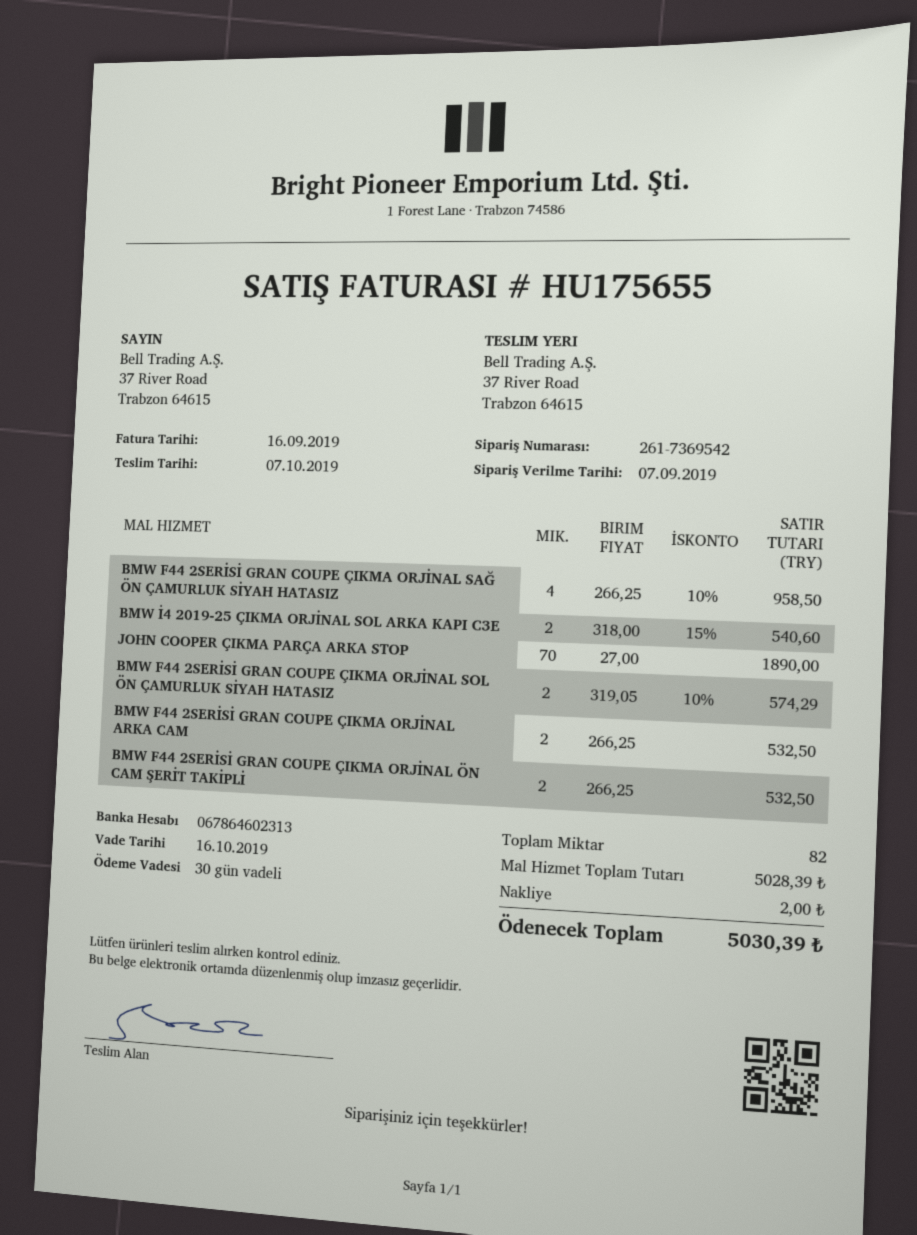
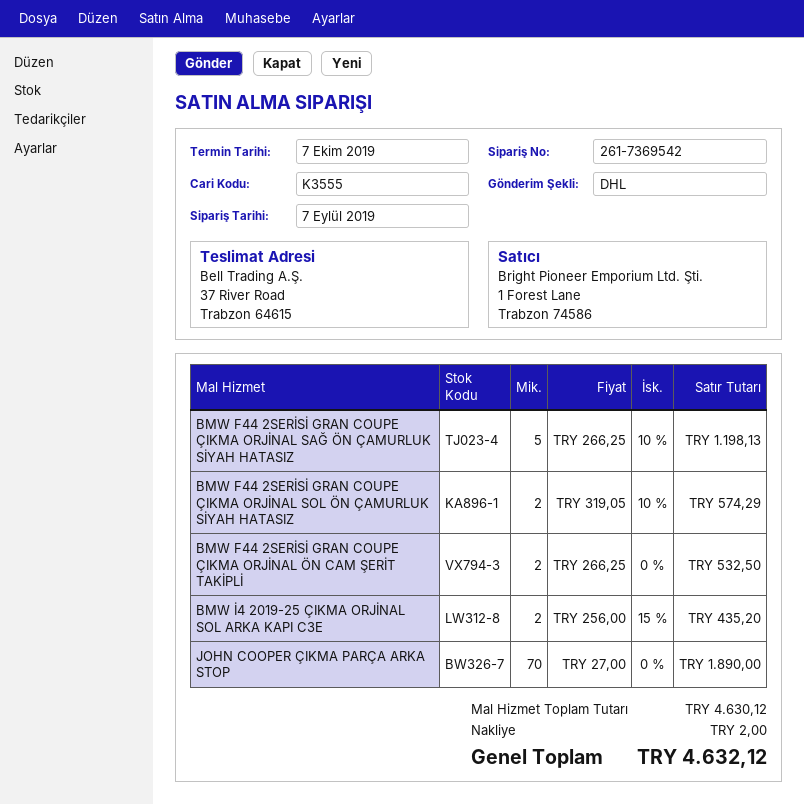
BMW F44 2SERİSİ GRAN COUPE ÇIKMA ORJİNAL SAĞ ÖN ÇAMURLUK SİYAH HATASIZ: 4 x 266.25 - 10% = 958.50 -> 5 x 266.25 - 10% = 1198.13
BMW İ4 2019-25 ÇIKMA ORJİNAL SOL ARKA KAPI C3E: 2 x 318.00 - 15% = 540.60 -> 2 x 256.00 - 15% = 435.20
BMW F44 2SERİSİ GRAN COUPE ÇIKMA ORJİNAL ARKA CAM: 2 x 266.25 = 532.50 -> none
subtotal: 5028.39 -> 4630.12
total: 5030.39 -> 4632.12

